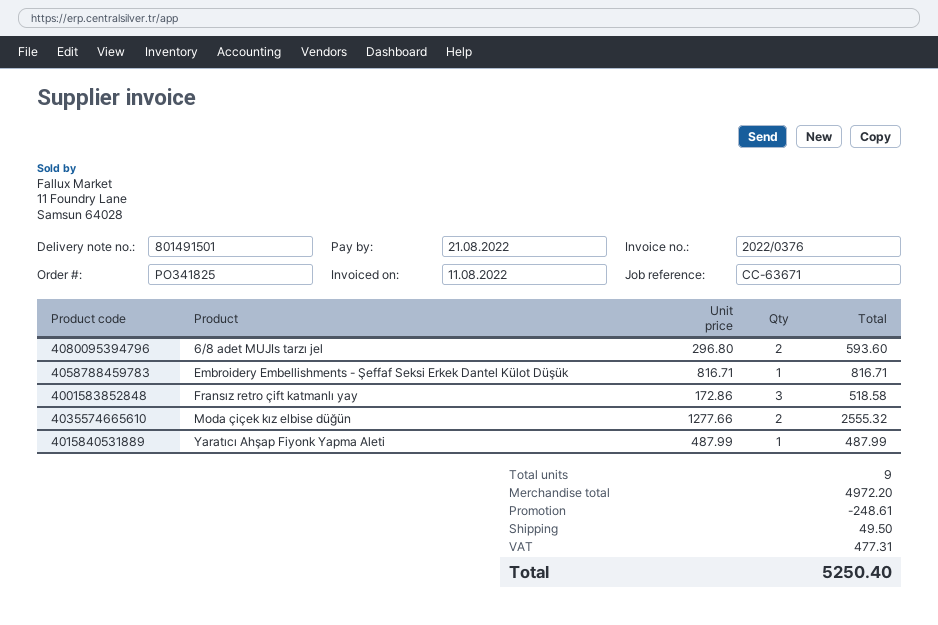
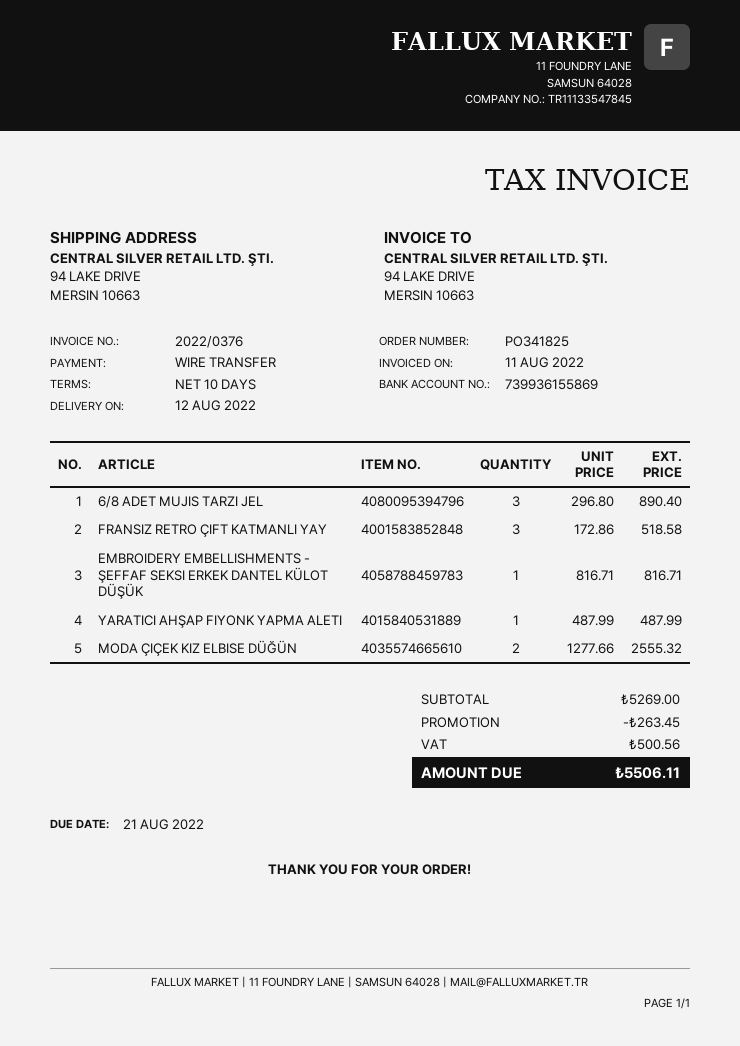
6/8 adet MUJIs tarzı jel: 2 x 296.80 = 593.60 -> 3 x 296.80 = 890.40
subtotal: 4972.20 -> 5269.00
discount: 248.61 -> 263.45
shipping: 49.50 -> none
tax: 477.31 -> 500.56
total: 5250.40 -> 5506.11

